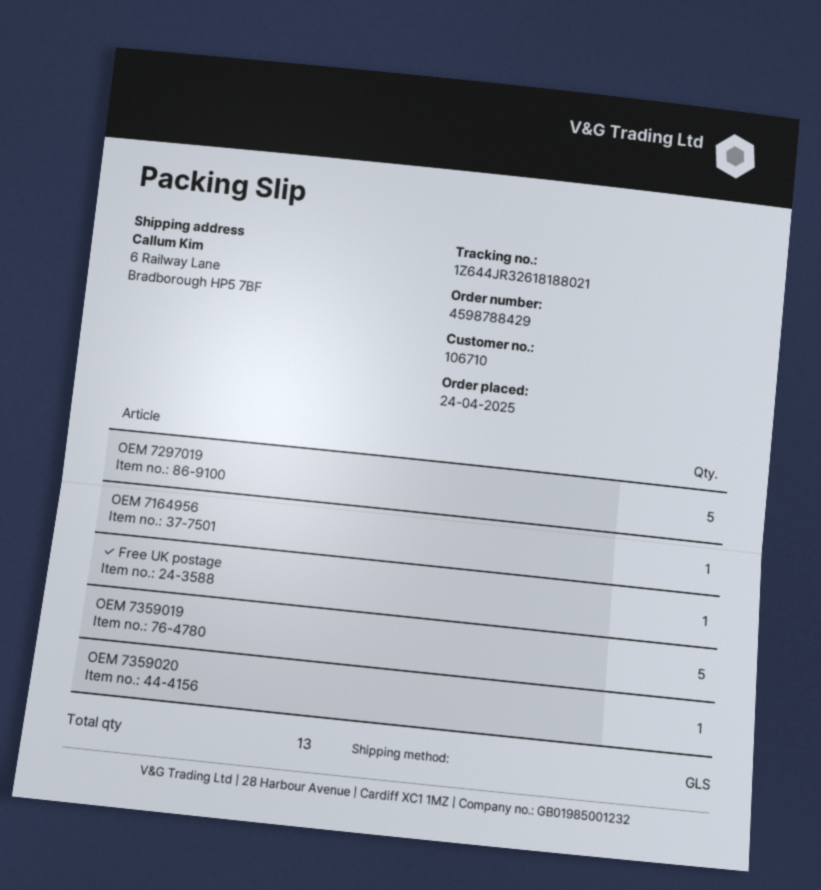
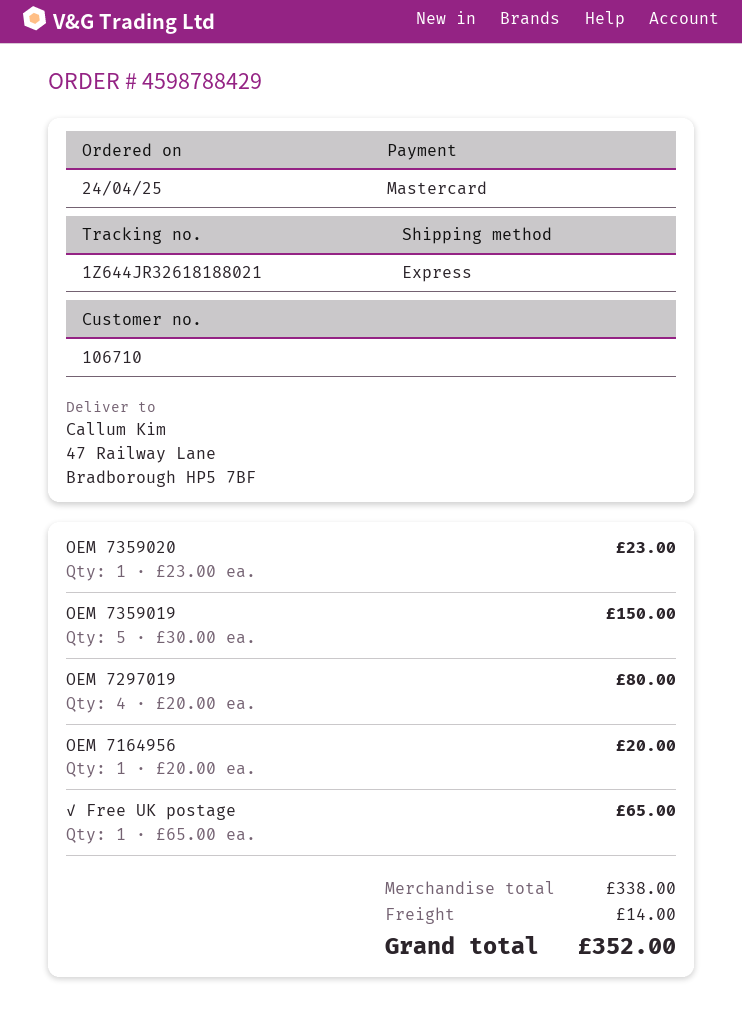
shipping method: GLS -> express
ship to: 6 Railway Lane, Bradborough HP5 7BF -> 47 Railway Lane, Bradborough HP5 7BF
OEM 7297019: 5 -> 4

